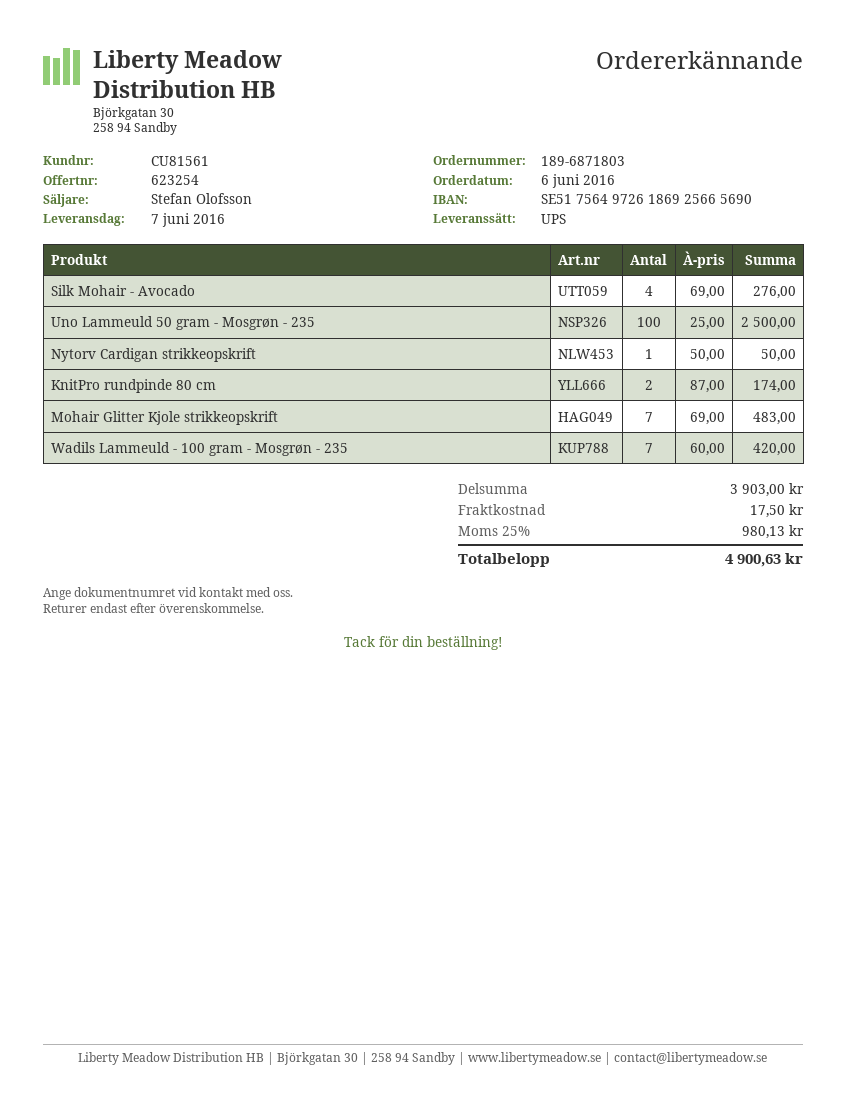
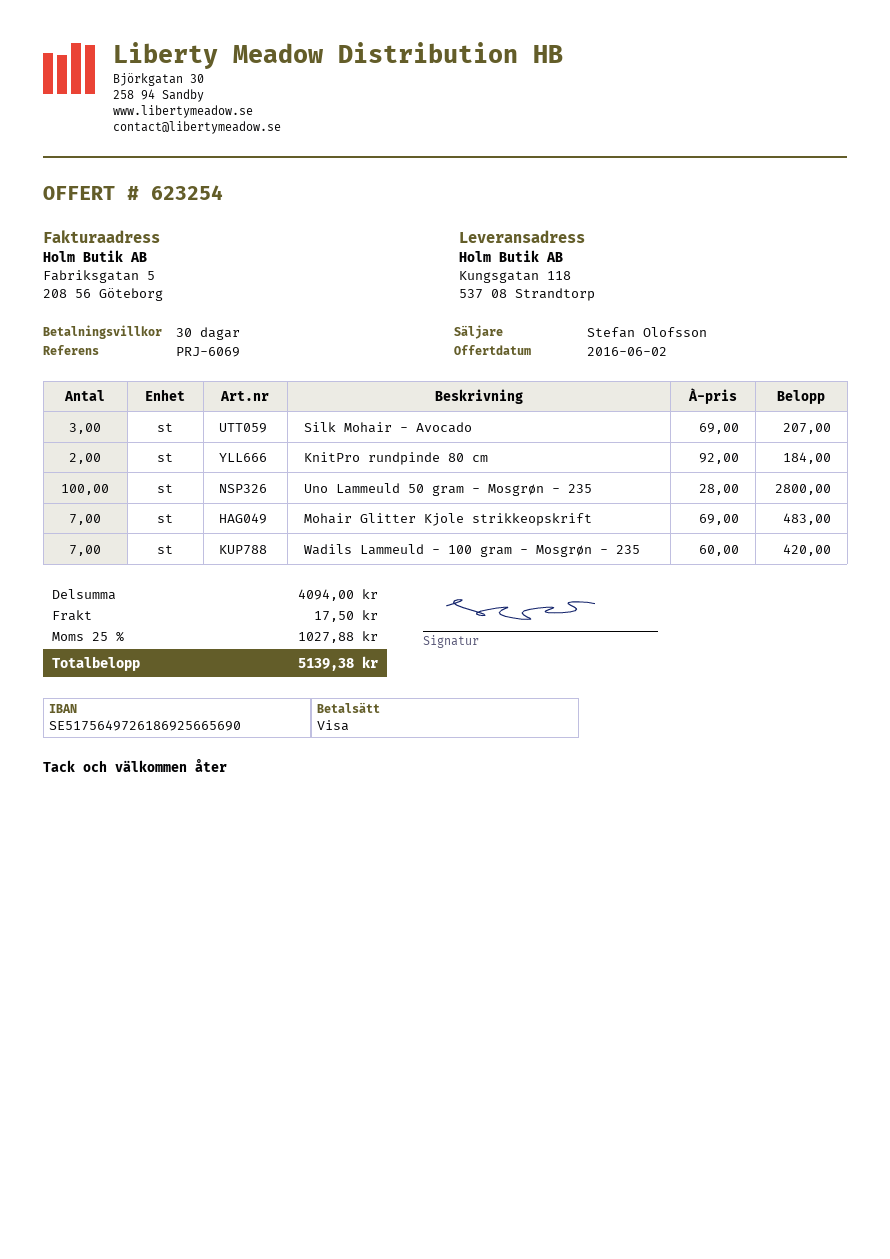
Silk Mohair - Avocado: 4 x 69.00 = 276.00 -> 3 x 69.00 = 207.00
Uno Lammeuld 50 gram - Mosgrøn - 235: 100 x 25.00 = 2500.00 -> 100 x 28.00 = 2800.00
Nytorv Cardigan strikkeopskrift: 1 x 50.00 = 50.00 -> none
KnitPro rundpinde 80 cm: 2 x 87.00 = 174.00 -> 2 x 92.00 = 184.00
subtotal: 3903.00 -> 4094.00
tax: 25% = 980.13 -> 25% = 1027.88
total: 4900.63 -> 5139.38

